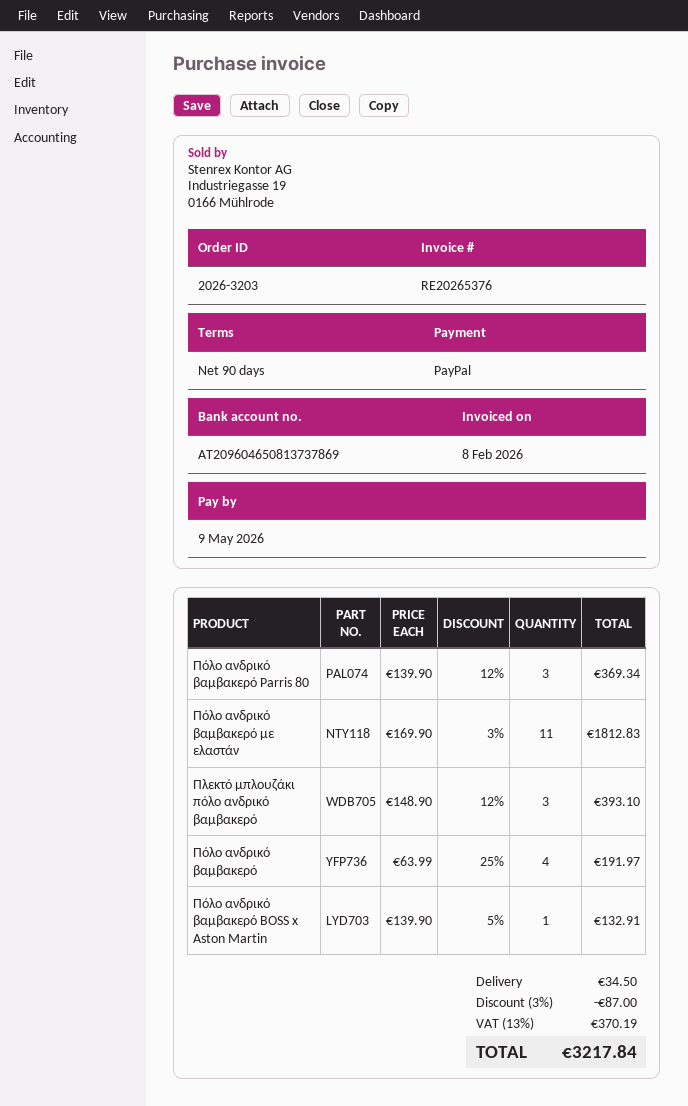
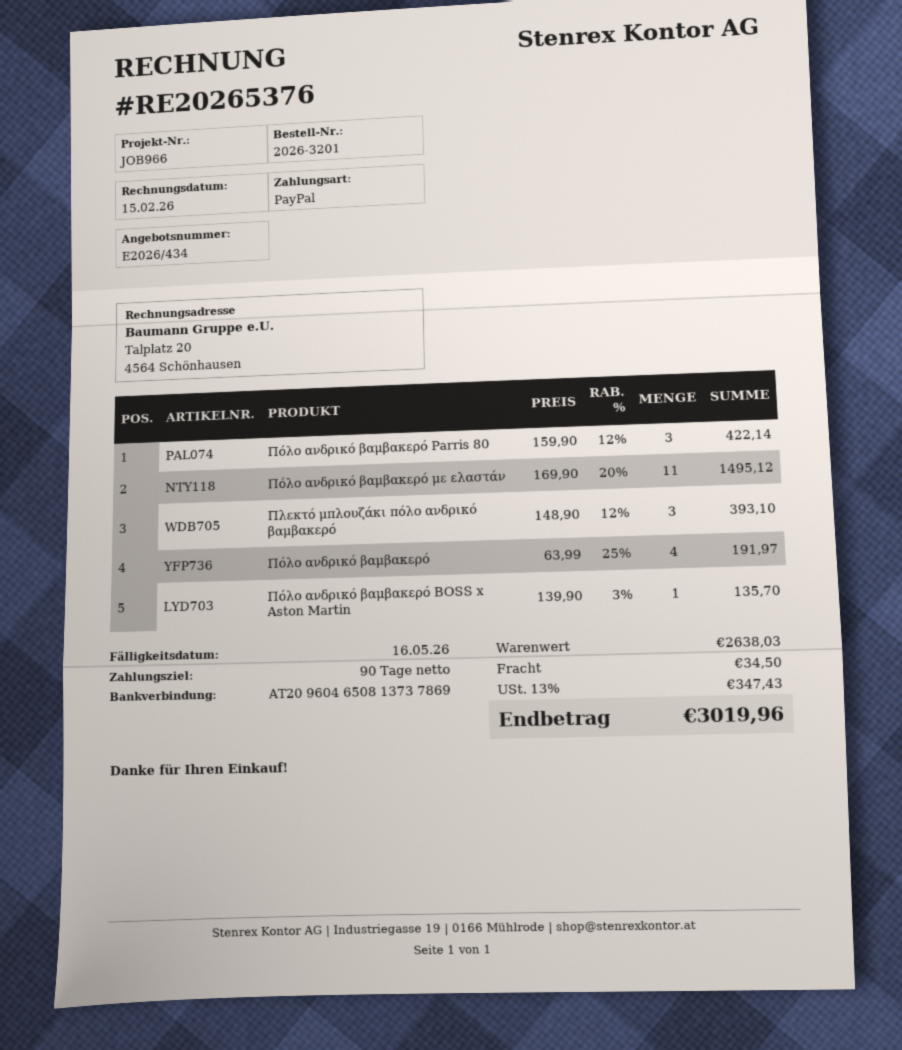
order number: 2026-3203 -> 2026-3201
invoice date: 2026-02-08 -> 2026-02-15
due date: 2026-05-09 -> 2026-05-16
Πόλο ανδρικό βαμβακερό Parris 80: 3 x 139.90 - 12% = 369.34 -> 3 x 159.90 - 12% = 422.14
Πόλο ανδρικό βαμβακερό με ελαστάν: 11 x 169.90 - 3% = 1812.83 -> 11 x 169.90 - 20% = 1495.12
Πόλο ανδρικό βαμβακερό BOSS x Aston Martin: 1 x 139.90 - 5% = 132.91 -> 1 x 139.90 - 3% = 135.70
discount: 3% = 87.00 -> none
tax: 13% = 370.19 -> 13% = 347.43
total: 3217.84 -> 3019.96

